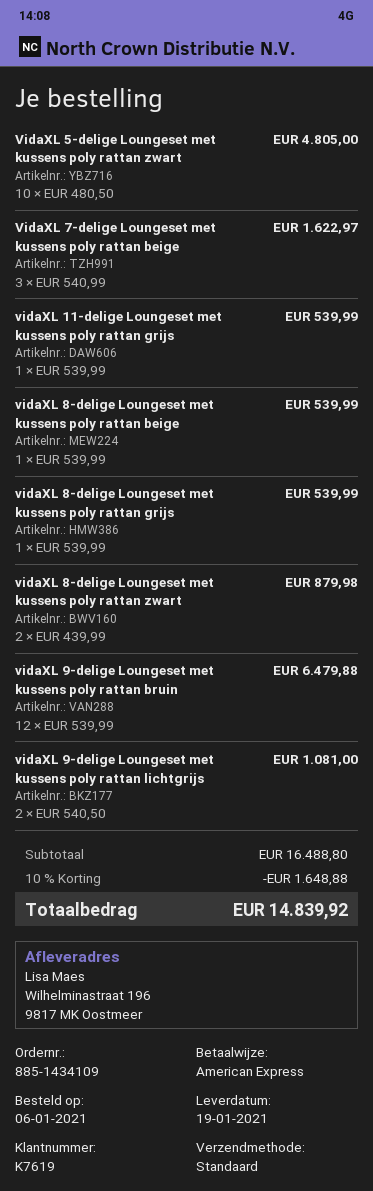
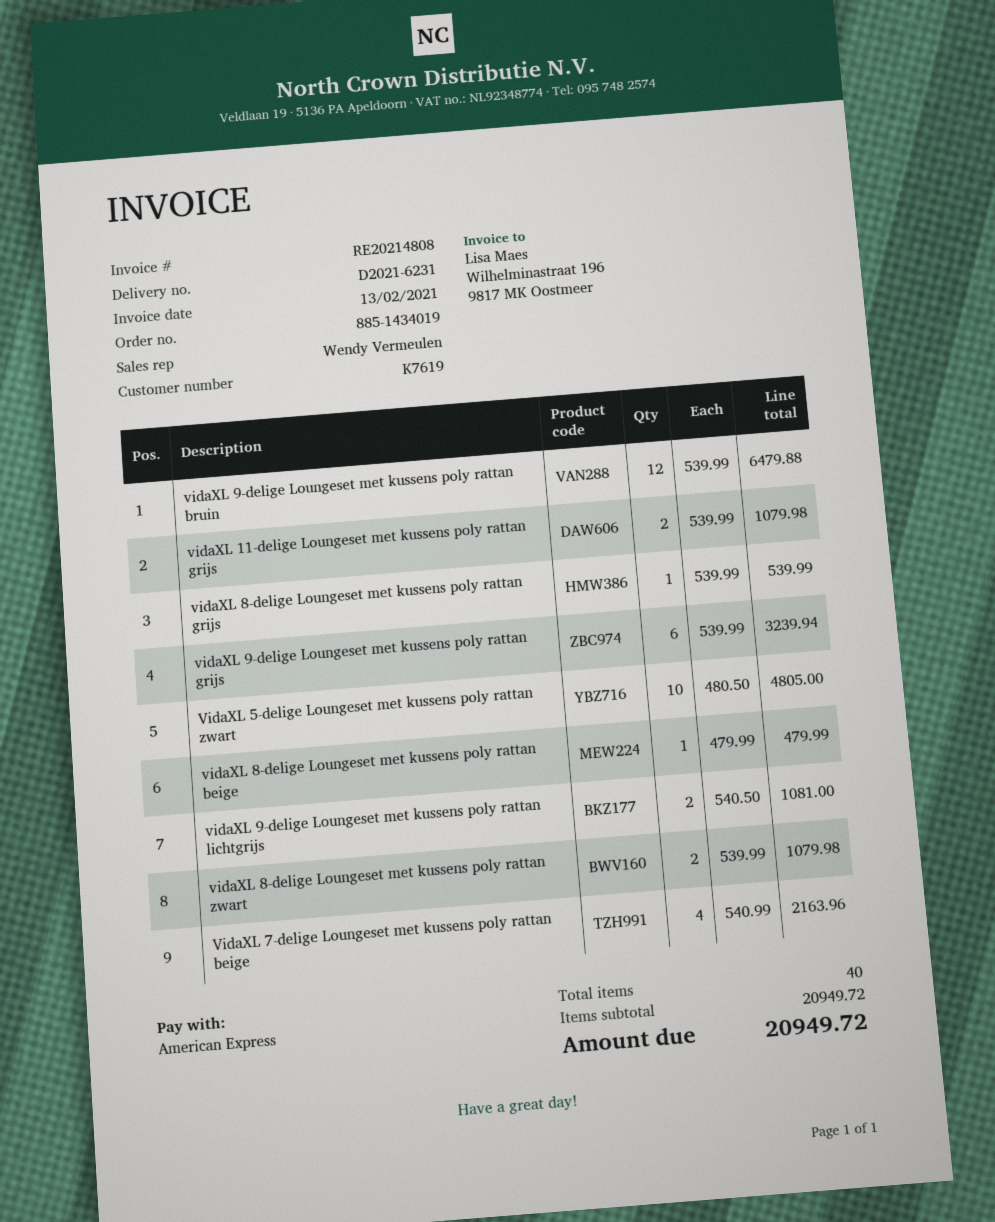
order number: 885-1434109 -> 885-1434019
VidaXL 7-delige Loungeset met kussens poly rattan beige: 3 x 540.99 = 1622.97 -> 4 x 540.99 = 2163.96
vidaXL 11-delige Loungeset met kussens poly rattan grijs: 1 x 539.99 = 539.99 -> 2 x 539.99 = 1079.98
vidaXL 8-delige Loungeset met kussens poly rattan beige: 1 x 539.99 = 539.99 -> 1 x 479.99 = 479.99
vidaXL 8-delige Loungeset met kussens poly rattan zwart: 2 x 439.99 = 879.98 -> 2 x 539.99 = 1079.98
vidaXL 9-delige Loungeset met kussens poly rattan grijs: none -> 6 x 539.99 = 3239.94
subtotal: 16488.80 -> 20949.72
discount: 10% = 1648.88 -> none
total: 14839.92 -> 20949.72

